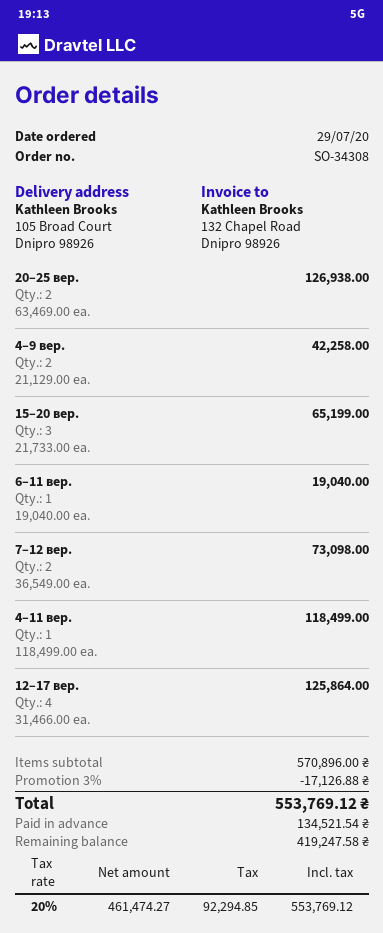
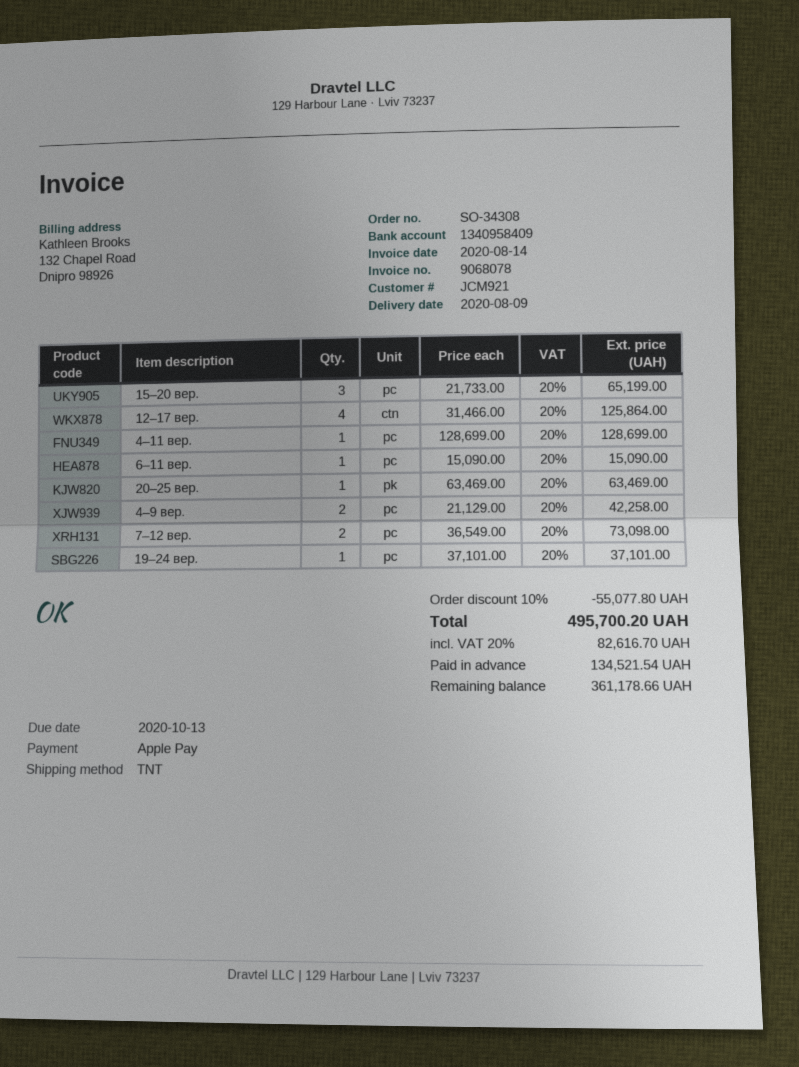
20–25 вер.: 2 x 63469.00 = 126938.00 -> 1 x 63469.00 = 63469.00
6–11 вер.: 1 x 19040.00 = 19040.00 -> 1 x 15090.00 = 15090.00
4–11 вер.: 1 x 118499.00 = 118499.00 -> 1 x 128699.00 = 128699.00
19–24 вер.: none -> 1 x 37101.00 = 37101.00
discount: 3% = 17126.88 -> 10% = 55077.80
tax: 20% = 92294.85 -> 20% = 82616.70
total: 553769.12 -> 495700.20
balance: 419247.58 -> 361178.66

